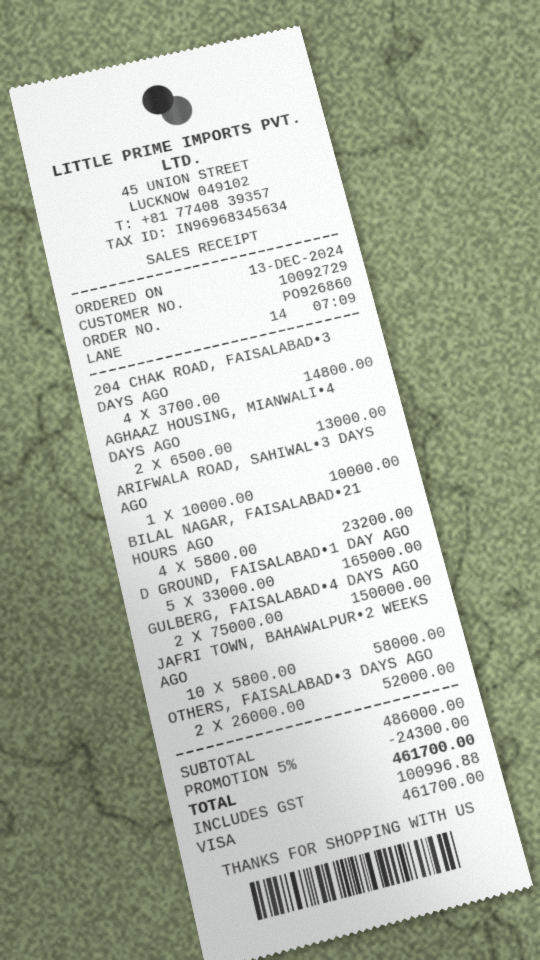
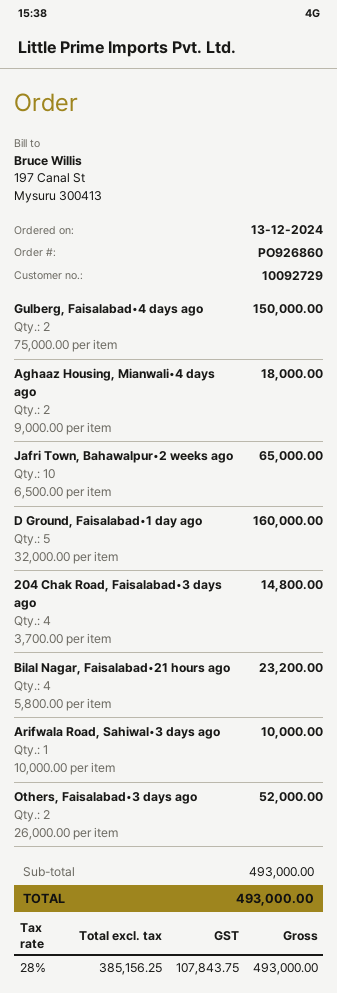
AGHAAZ HOUSING, MIANWALI•4 DAYS AGO: 2 x 6500.00 = 13000.00 -> 2 x 9000.00 = 18000.00
D GROUND, FAISALABAD•1 DAY AGO: 5 x 33000.00 = 165000.00 -> 5 x 32000.00 = 160000.00
JAFRI TOWN, BAHAWALPUR•2 WEEKS AGO: 10 x 5800.00 = 58000.00 -> 10 x 6500.00 = 65000.00
subtotal: 486000.00 -> 493000.00
discount: 5% = 24300.00 -> none
tax: 100996.88 -> 107843.75
total: 461700.00 -> 493000.00

